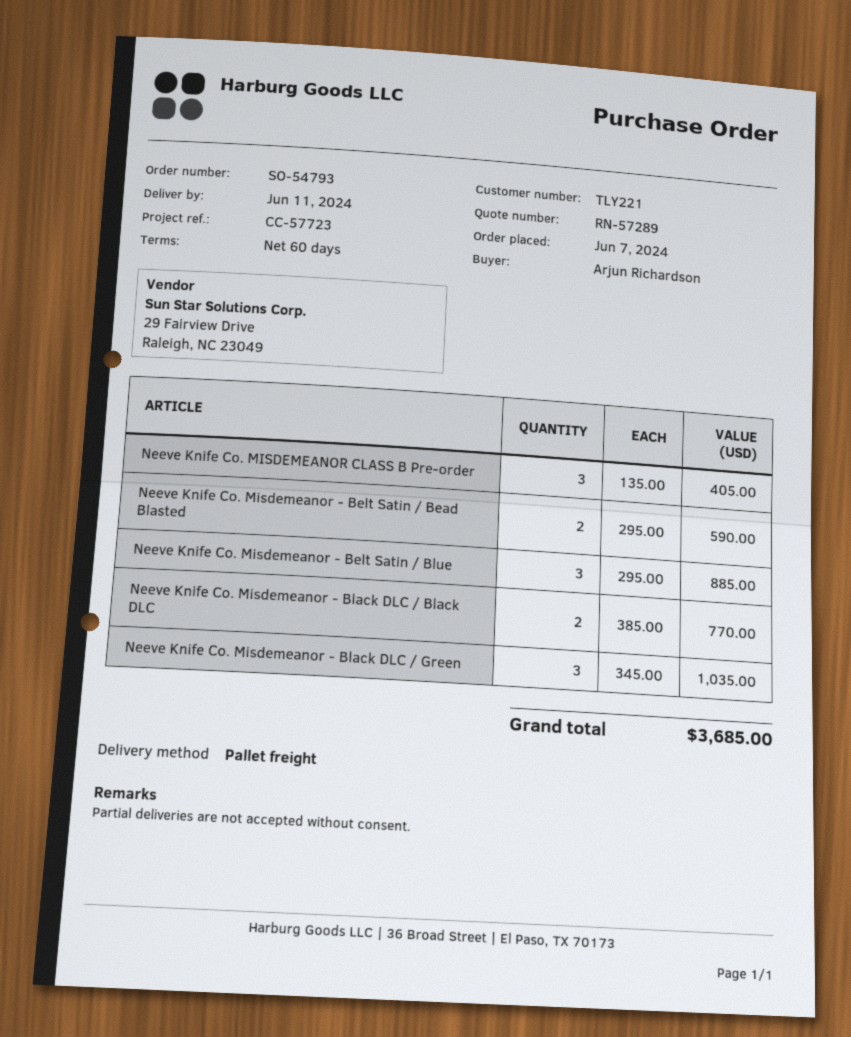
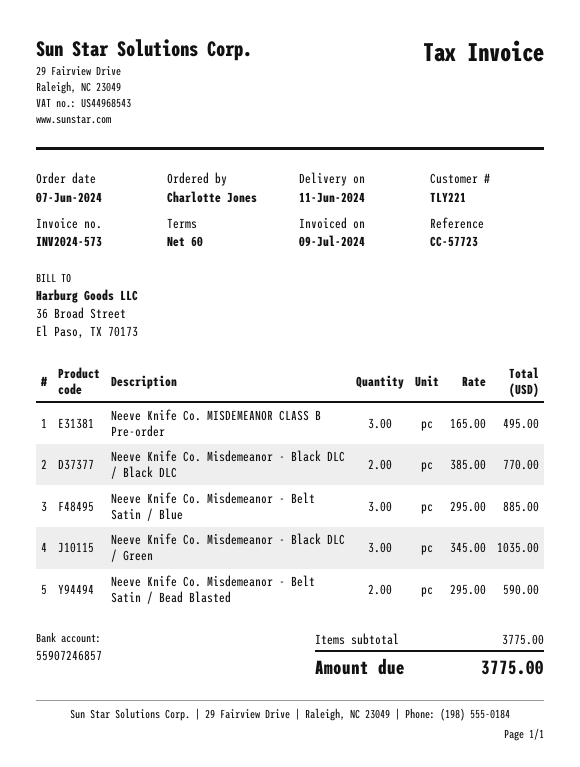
ordered by: Arjun Richardson -> Charlotte Jones
Neeve Knife Co. MISDEMEANOR CLASS B Pre-order: 3 x 135.00 = 405.00 -> 3 x 165.00 = 495.00
total: 3685.00 -> 3775.00

